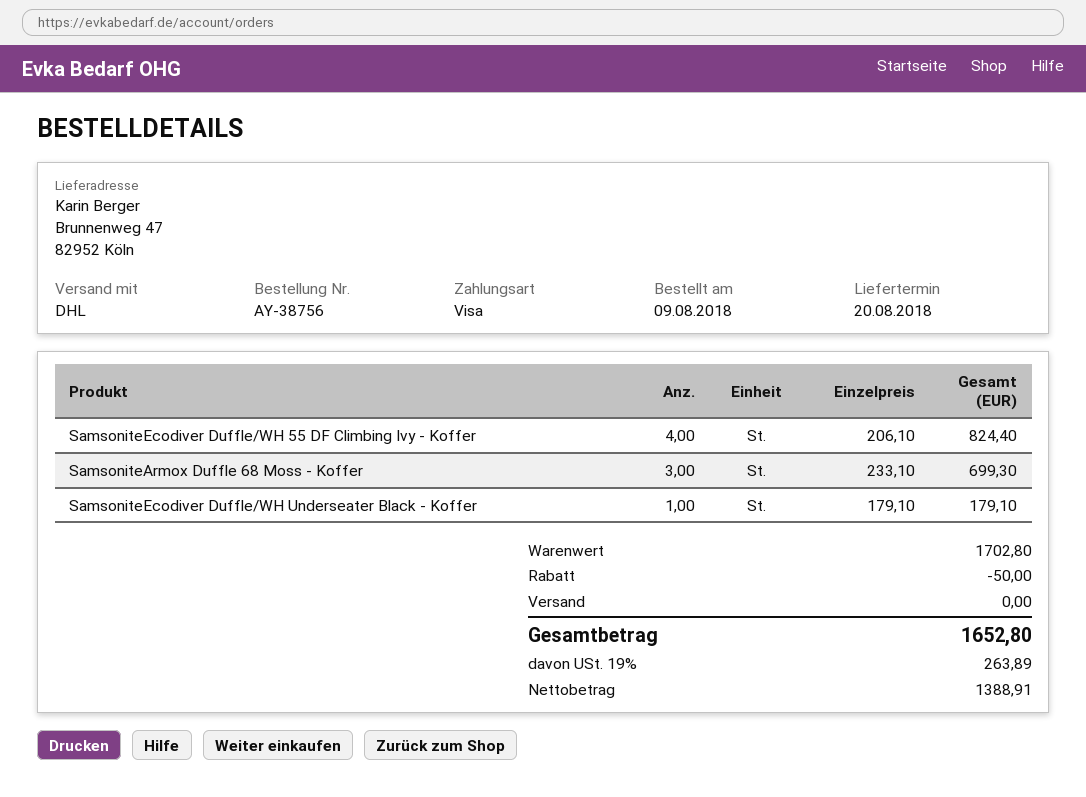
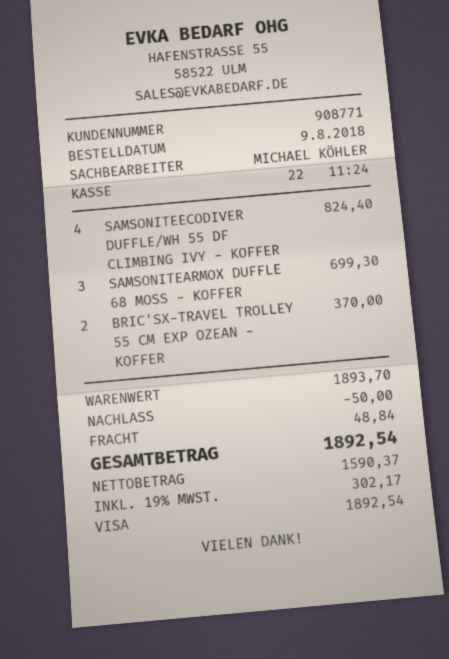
SamsoniteEcodiver Duffle/WH Underseater Black - Koffer: 1 for 179.10 -> none
BRIC'SX-TRAVEL TROLLEY 55 CM EXP OZEAN - KOFFER: none -> 2 for 370.00
subtotal: 1702.80 -> 1893.70
shipping: 0.00 -> 48.84
net: 1388.91 -> 1590.37
tax: 19% = 263.89 -> 19% = 302.17
total: 1652.80 -> 1892.54

